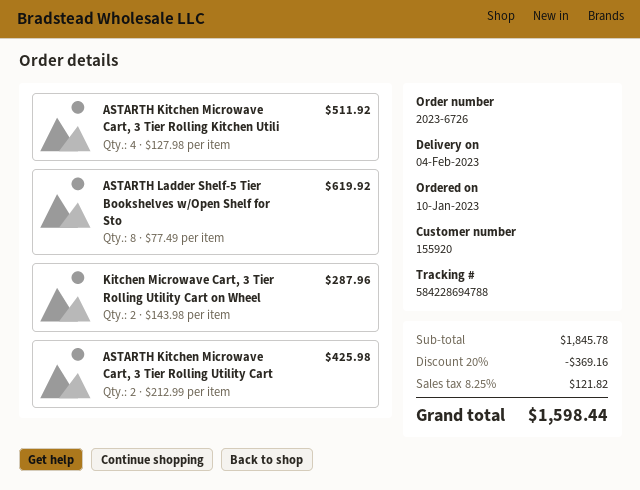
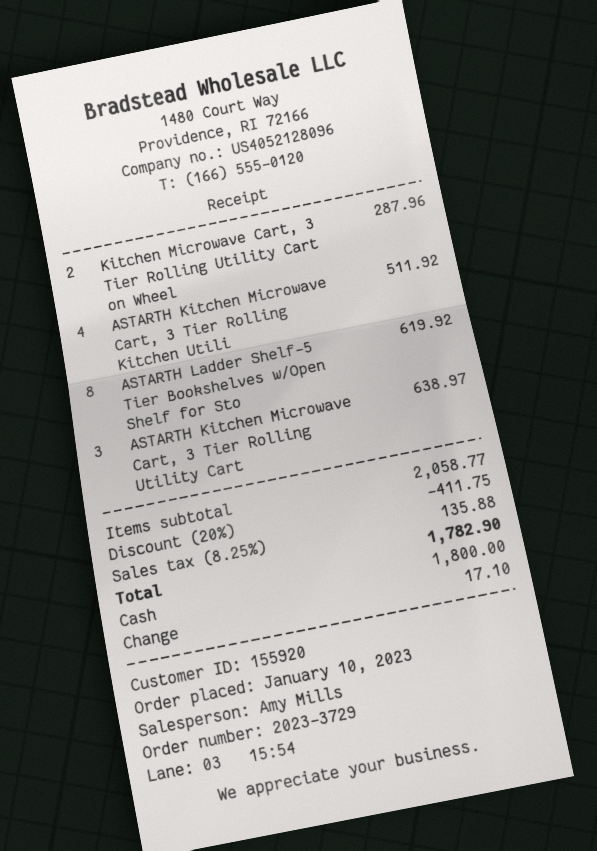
order number: 2023-6726 -> 2023-3729
ASTARTH Kitchen Microwave Cart, 3 Tier Rolling Utility Cart: 2 for 425.98 -> 3 for 638.97
subtotal: 1845.78 -> 2058.77
discount: 20% = 369.16 -> 20% = 411.75
tax: 8.25% = 121.82 -> 8.25% = 135.88
total: 1598.44 -> 1782.90

